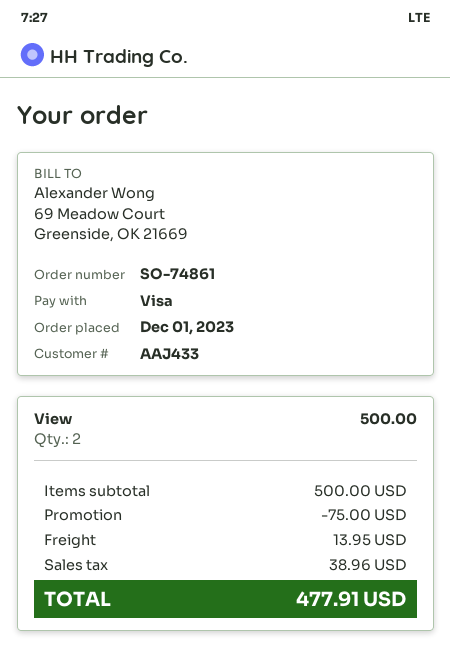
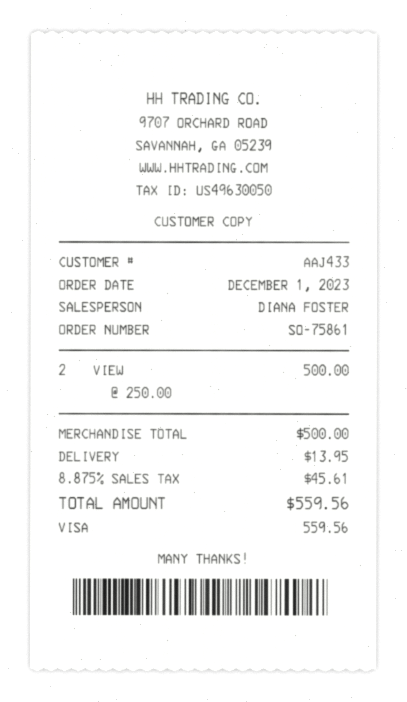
order number: SO-74861 -> SO-75861
discount: 75.00 -> none
tax: 38.96 -> 45.61
total: 477.91 -> 559.56

